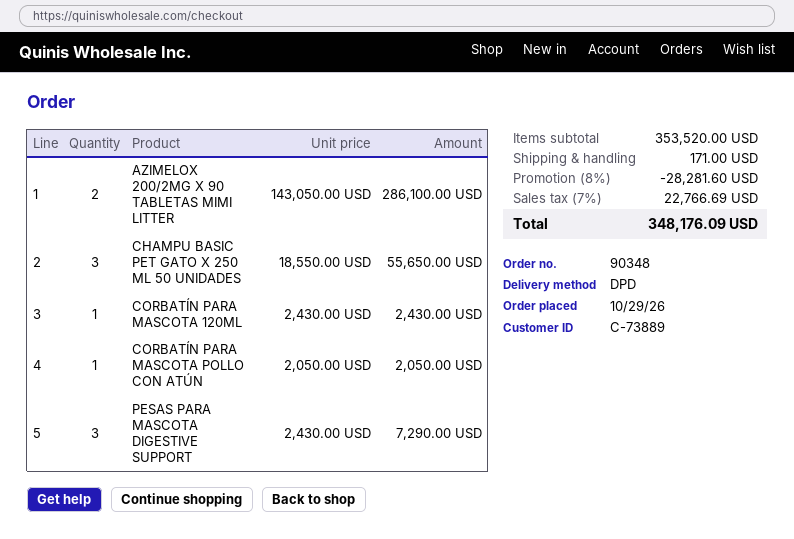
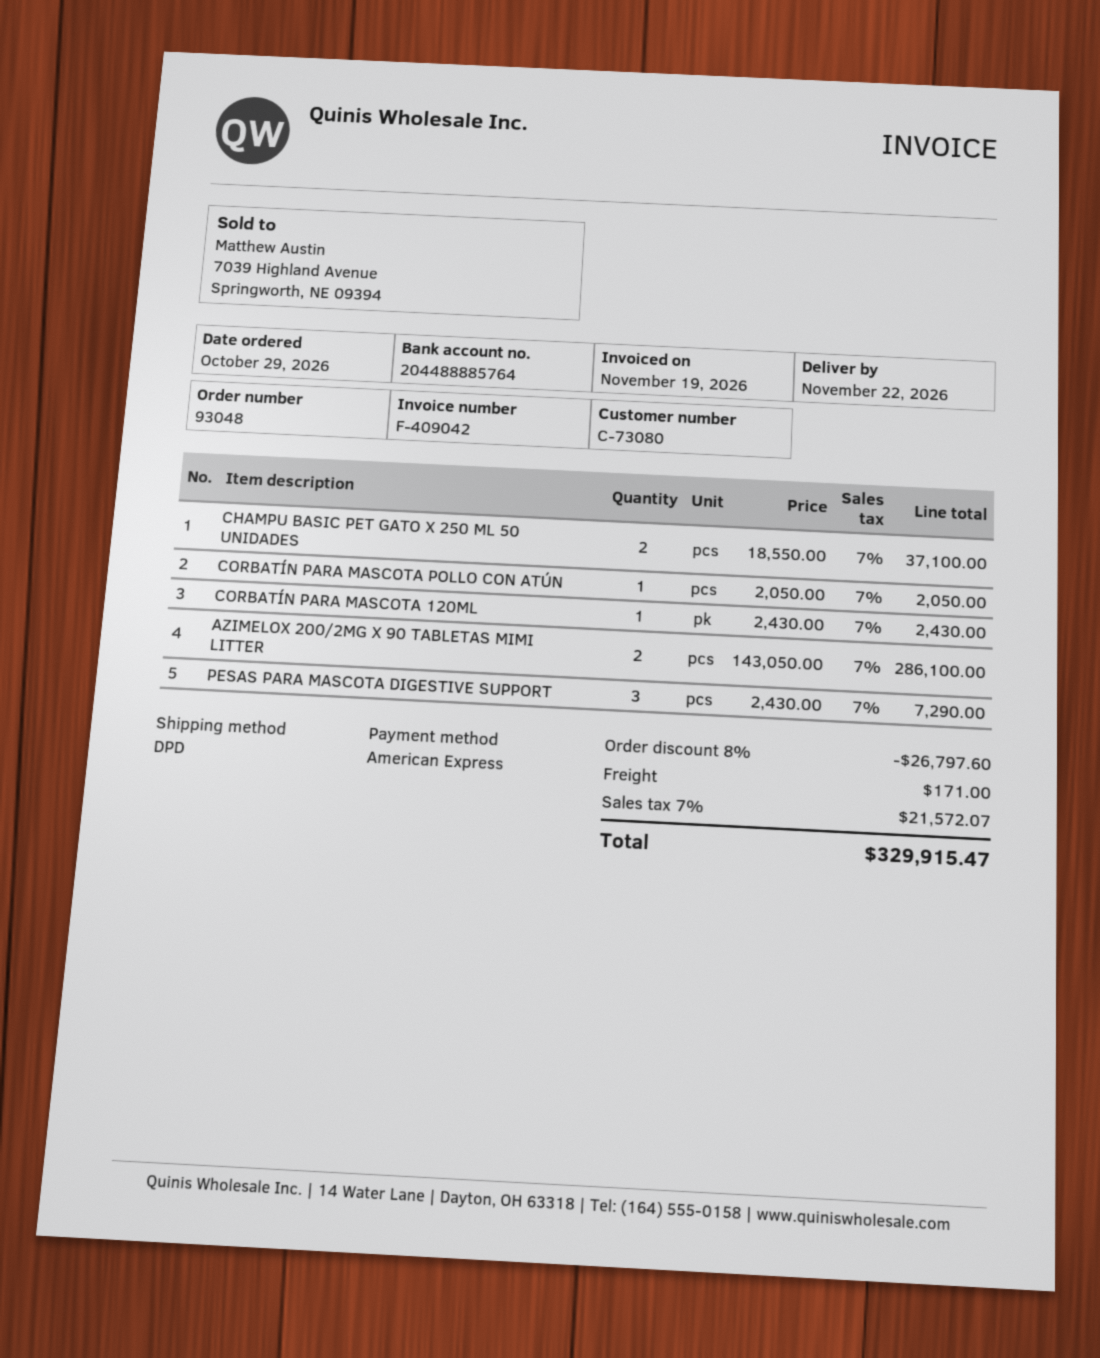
order number: 90348 -> 93048
customer number: C-73889 -> C-73080
CHAMPU BASIC PET GATO X 250 ML 50 UNIDADES: 3 x 18550.00 = 55650.00 -> 2 x 18550.00 = 37100.00
discount: 8% = 28281.60 -> 8% = 26797.60
tax: 7% = 22766.69 -> 7% = 21572.07
total: 348176.09 -> 329915.47

